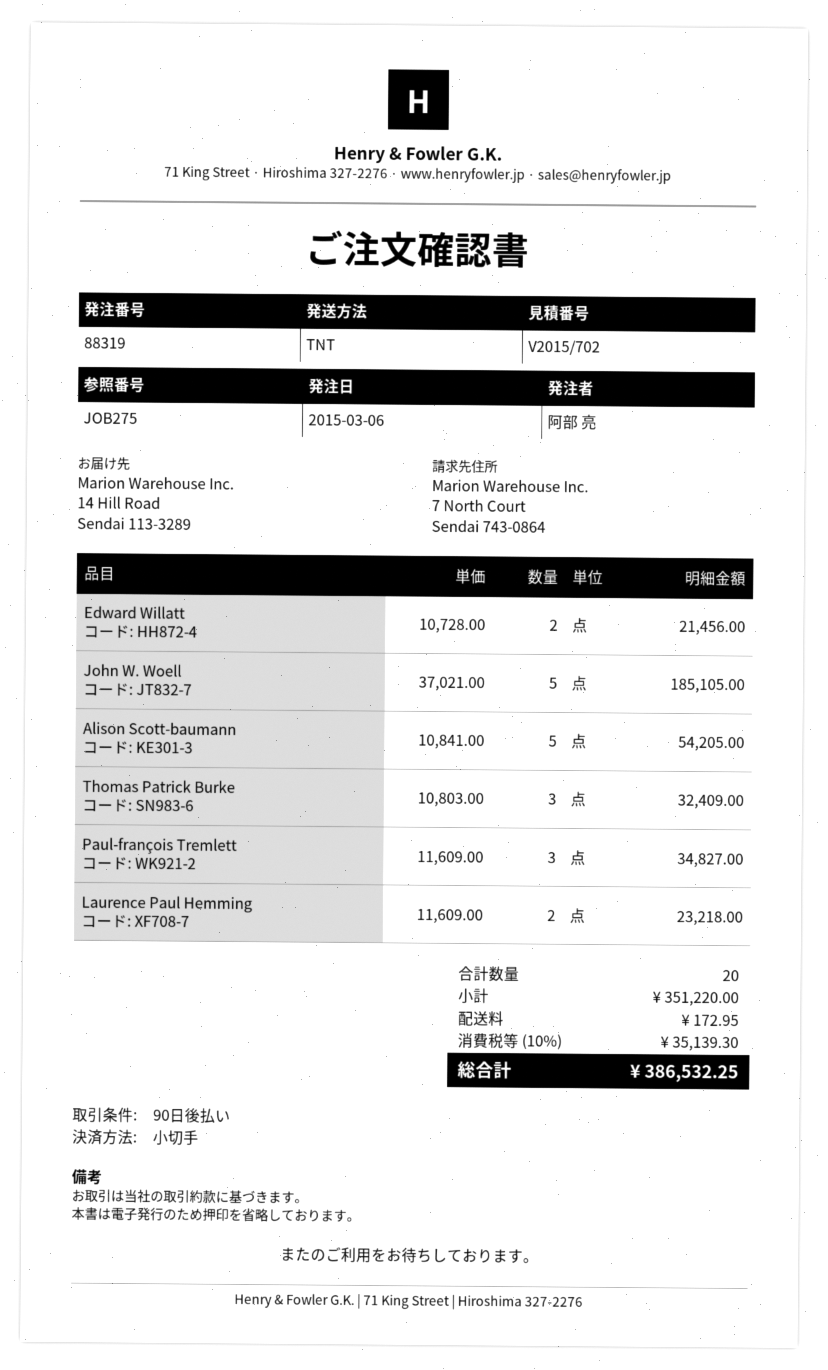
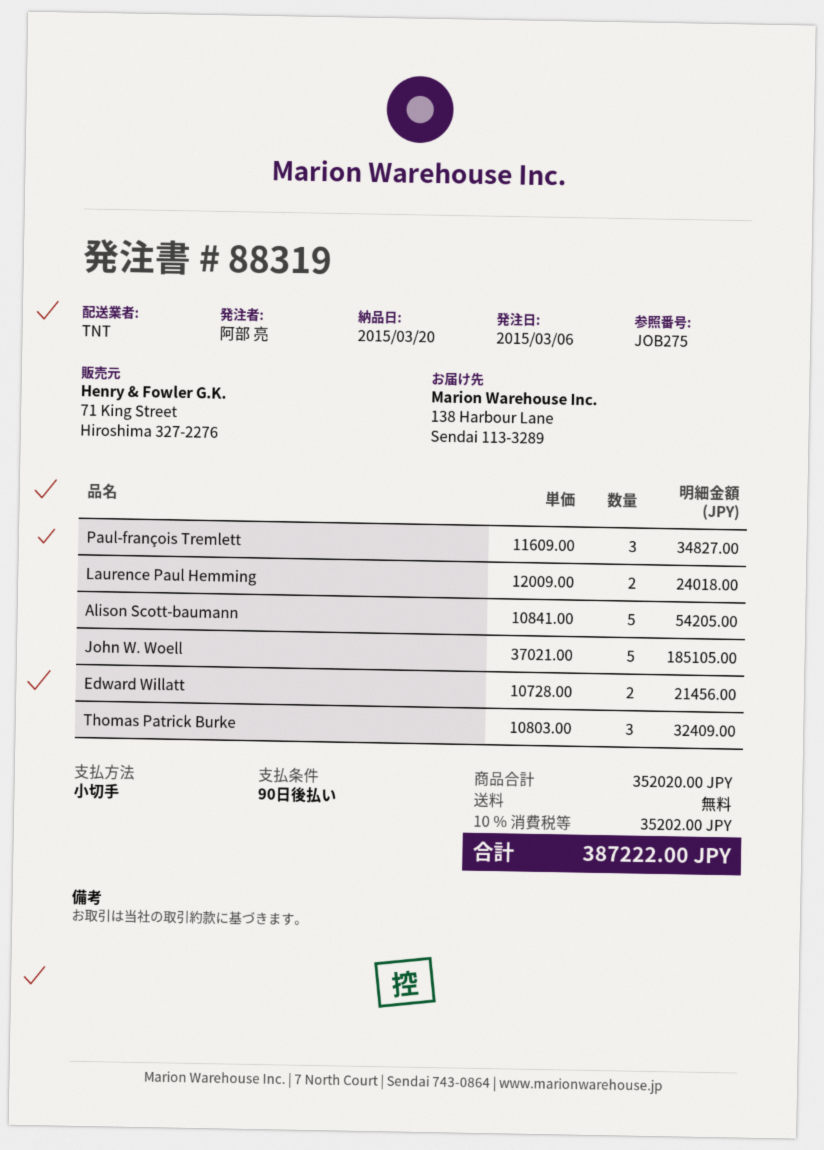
ship to: 14 Hill Road, Sendai 113-3289 -> 138 Harbour Lane, Sendai 113-3289
Laurence Paul Hemming: 2 x 11609.00 = 23218.00 -> 2 x 12009.00 = 24018.00
subtotal: 351220.00 -> 352020.00
shipping: 172.95 -> 0.00
tax: 10% = 35139.30 -> 10% = 35202.00
total: 386532.25 -> 387222.00

